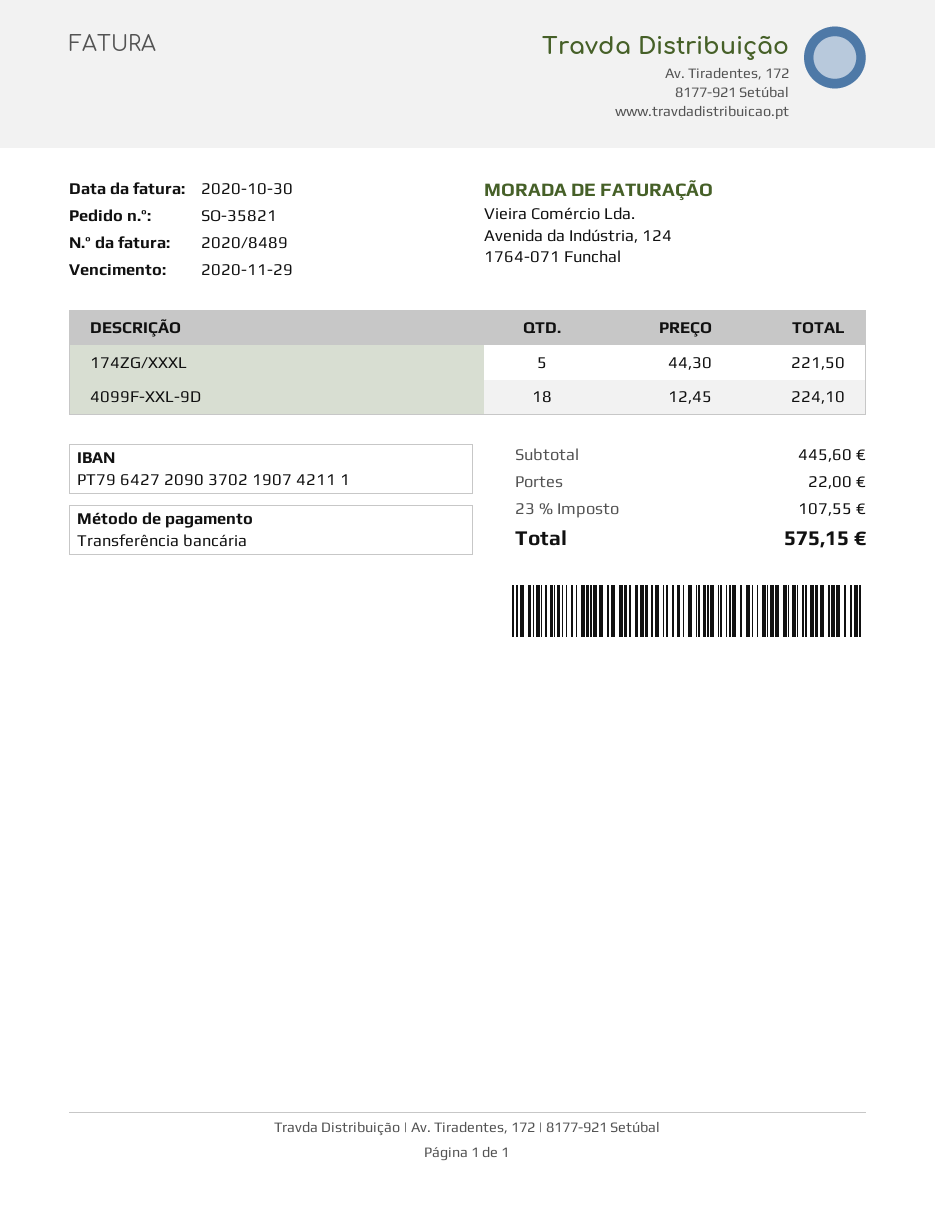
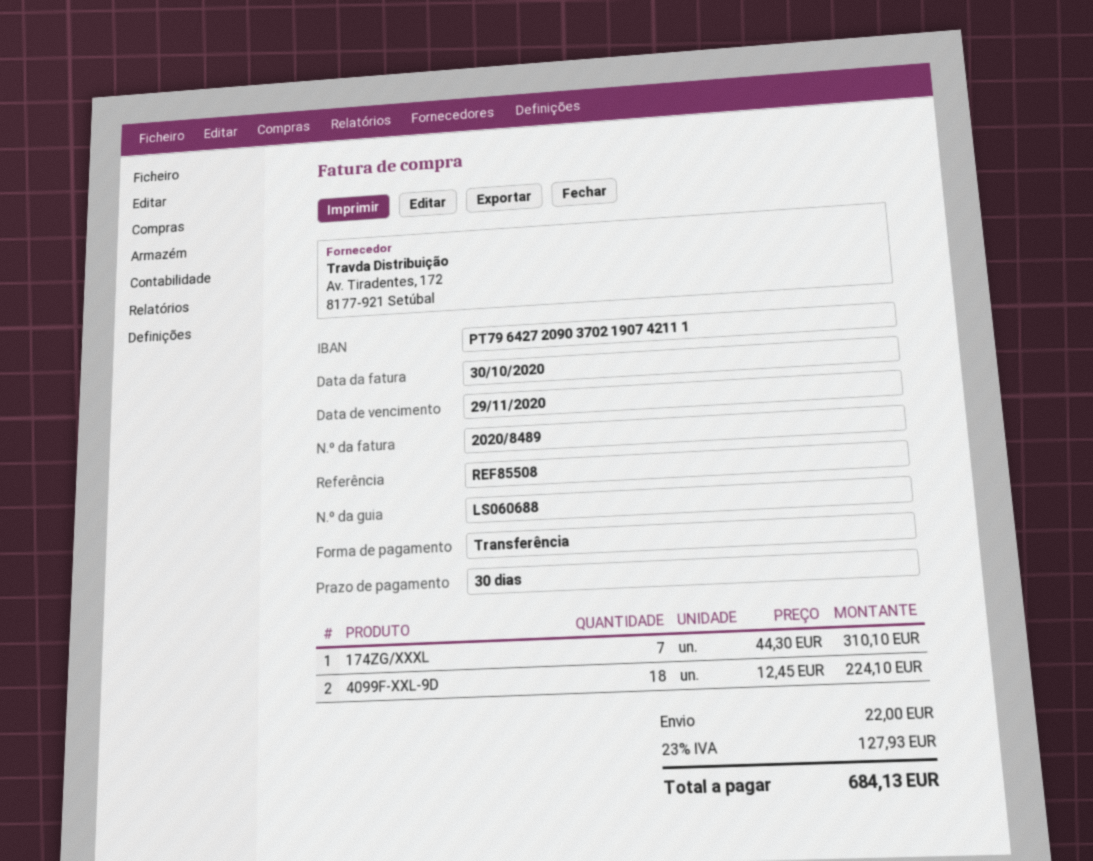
174ZG/XXXL: 5 x 44.30 = 221.50 -> 7 x 44.30 = 310.10
tax: 23% = 107.55 -> 23% = 127.93
total: 575.15 -> 684.13

